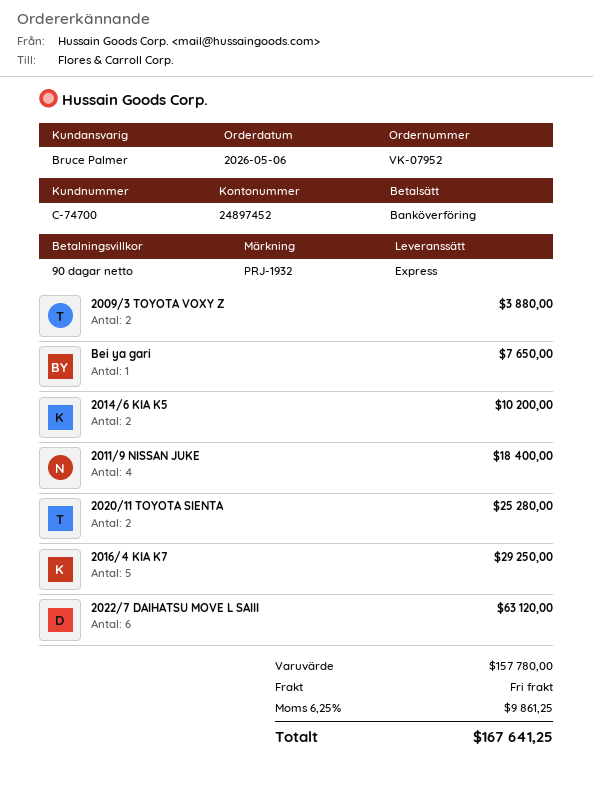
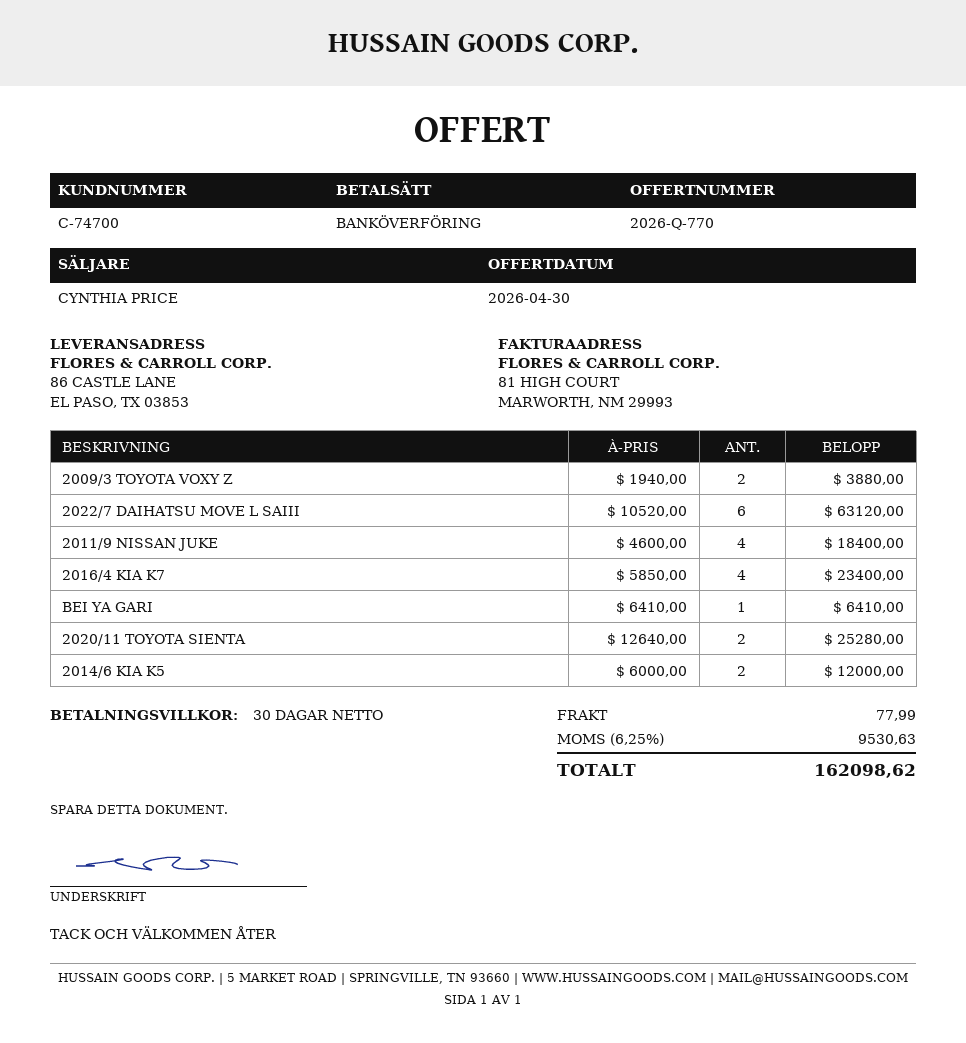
payment terms: 90 days -> 30 days
sales rep: Bruce Palmer -> CYNTHIA PRICE
Bei ya gari: 1 for 7650.00 -> 1 for 6410.00
2014/6 KIA K5: 2 for 10200.00 -> 2 for 12000.00
2016/4 KIA K7: 5 for 29250.00 -> 4 for 23400.00
shipping: 0.00 -> 77.99
tax: 6.25% = 9861.25 -> 6.25% = 9530.63
total: 167641.25 -> 162098.62

